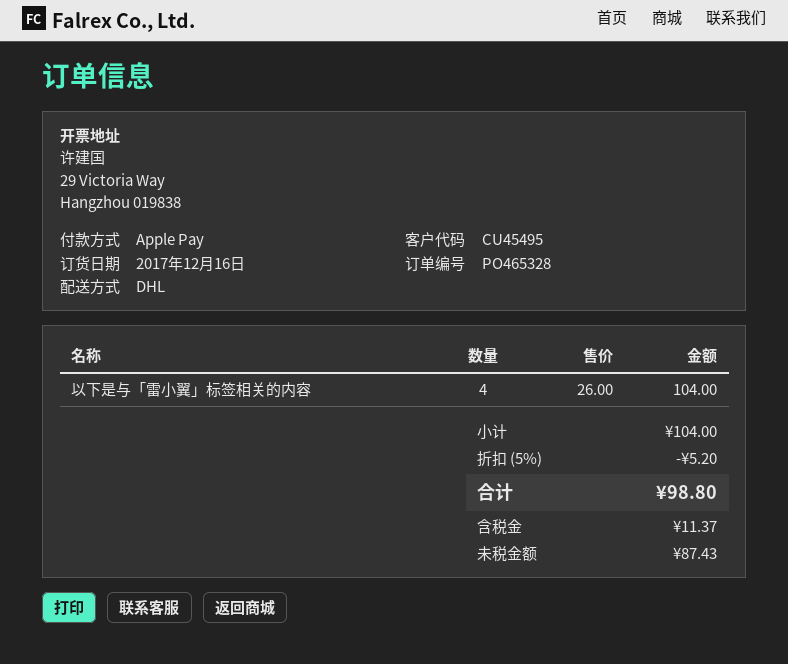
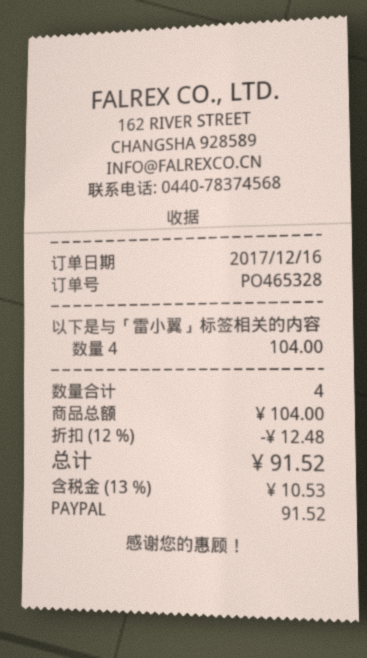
payment method: Apple Pay -> PayPal
discount: 5% = 5.20 -> 12% = 12.48
tax: 11.37 -> 10.53
total: 98.80 -> 91.52

